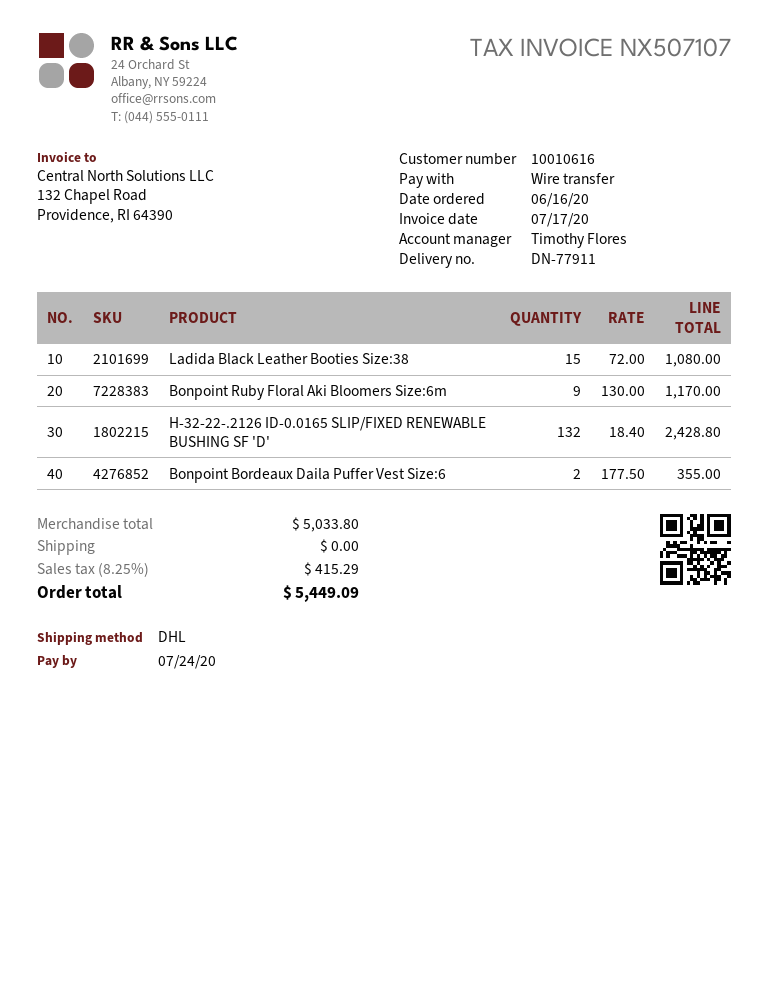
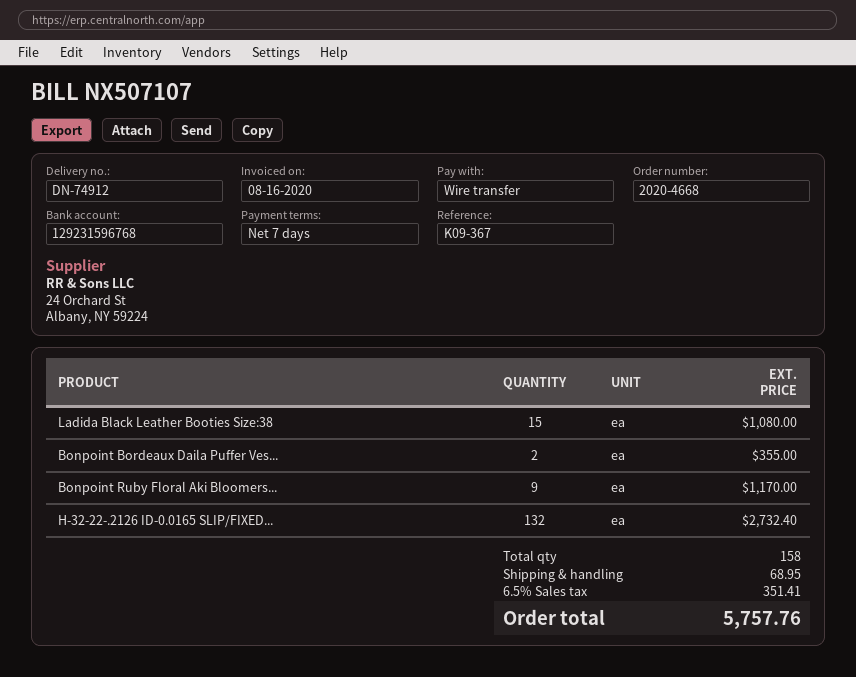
delivery note number: DN-77911 -> DN-74912
invoice date: 2020-07-17 -> 2020-08-16
H-32-22-.2126 ID-0.0165 SLIP/FIXED RENEWABLE BUSHING SF 'D': 132 for 2428.80 -> 132 for 2732.40
shipping: 0.00 -> 68.95
tax: 8.25% = 415.29 -> 6.5% = 351.41
total: 5449.09 -> 5757.76

